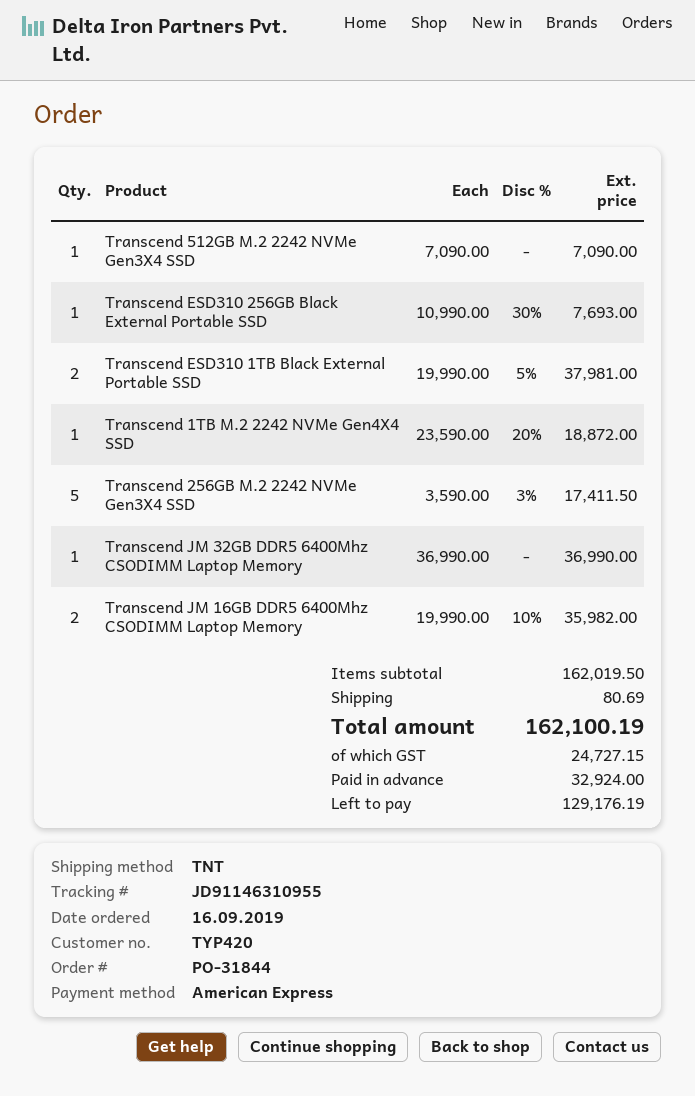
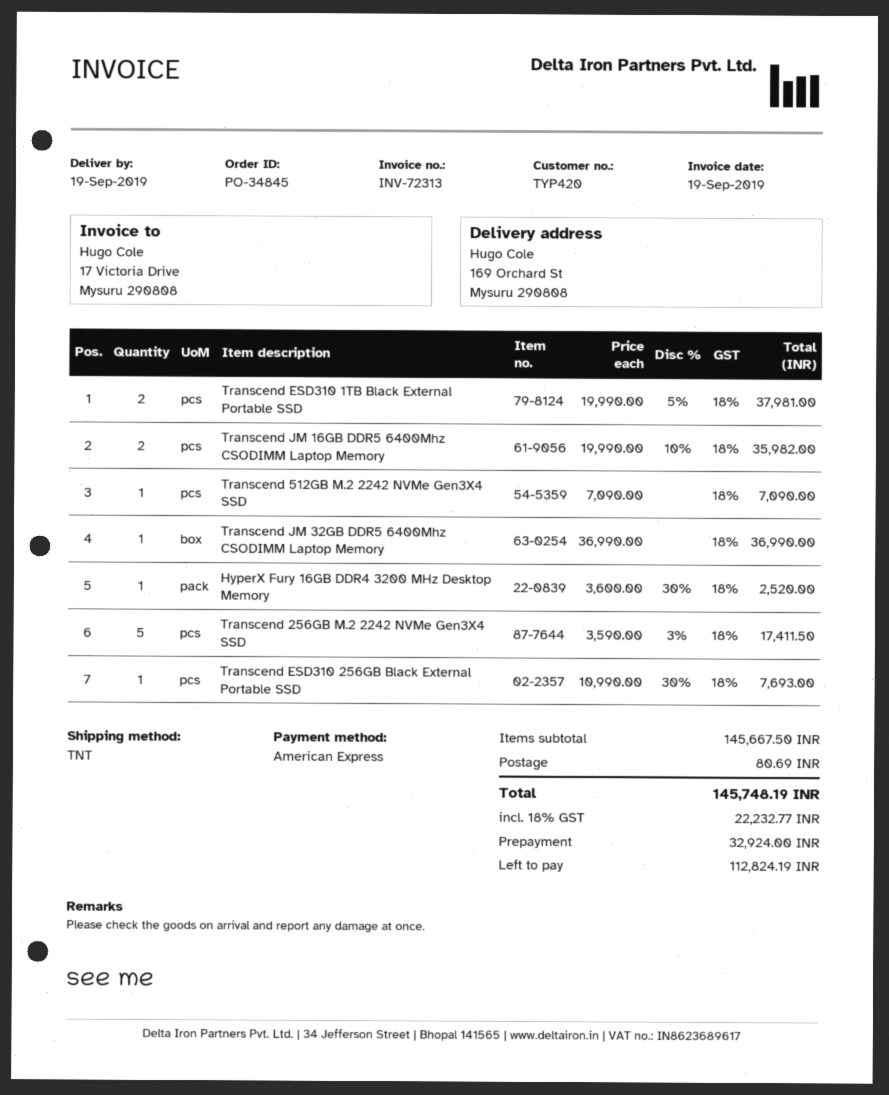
order number: PO-31844 -> PO-34845
Transcend 1TB M.2 2242 NVMe Gen4X4 SSD: 1 x 23590.00 - 20% = 18872.00 -> none
HyperX Fury 16GB DDR4 3200 MHz Desktop Memory: none -> 1 x 3600.00 - 30% = 2520.00
subtotal: 162019.50 -> 145667.50
tax: 24727.15 -> 22232.77
total: 162100.19 -> 145748.19
balance: 129176.19 -> 112824.19

